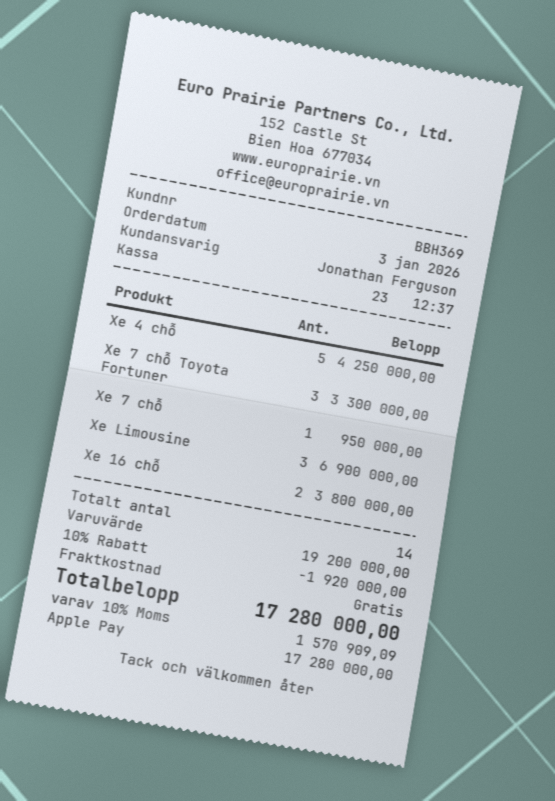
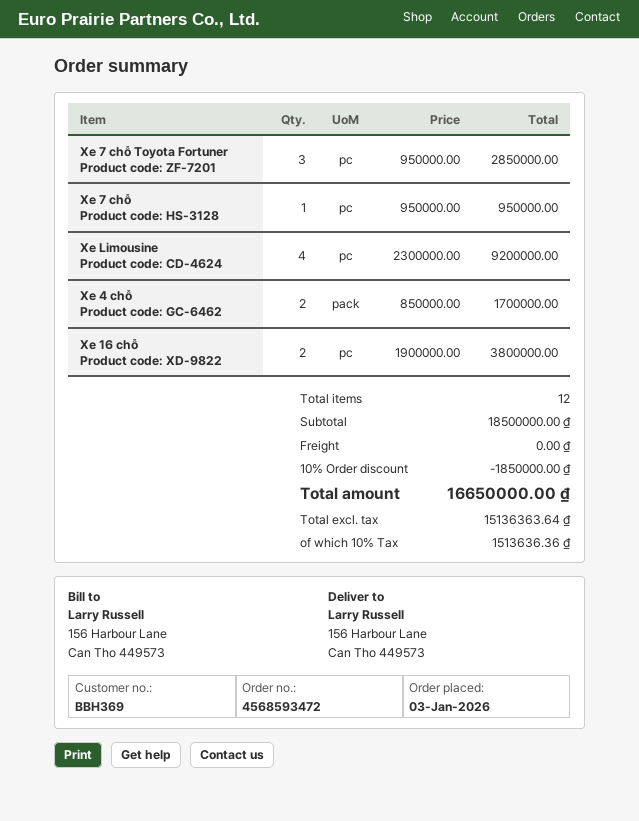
Xe 4 chỗ: 5 for 4250000.00 -> 2 for 1700000.00
Xe 7 chỗ Toyota Fortuner: 3 for 3300000.00 -> 3 for 2850000.00
Xe Limousine: 3 for 6900000.00 -> 4 for 9200000.00
total quantity: 14 -> 12
subtotal: 19200000.00 -> 18500000.00
discount: 10% = 1920000.00 -> 10% = 1850000.00
tax: 10% = 1570909.09 -> 10% = 1513636.36
total: 17280000.00 -> 16650000.00

